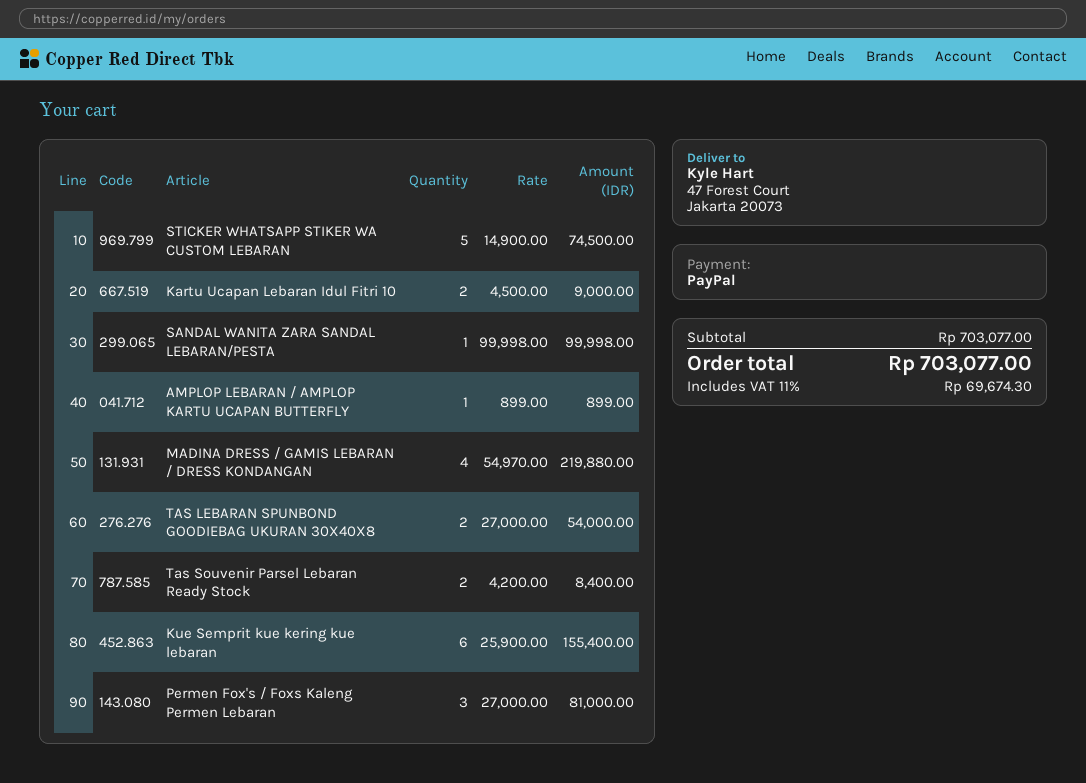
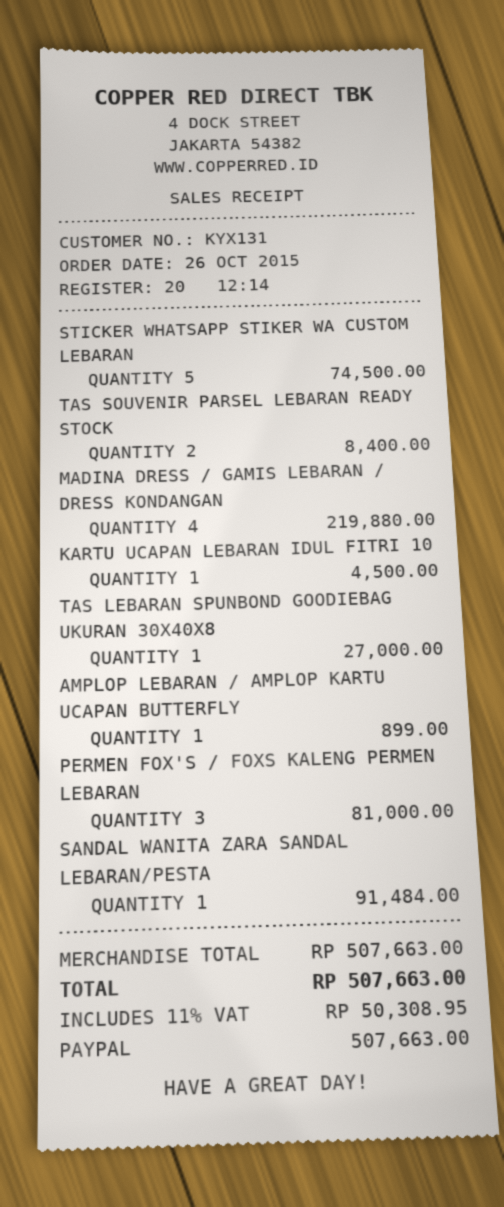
Kartu Ucapan Lebaran Idul Fitri 10: 2 for 9000.00 -> 1 for 4500.00
SANDAL WANITA ZARA SANDAL LEBARAN/PESTA: 1 for 99998.00 -> 1 for 91484.00
TAS LEBARAN SPUNBOND GOODIEBAG UKURAN 30X40X8: 2 for 54000.00 -> 1 for 27000.00
Kue Semprit kue kering kue lebaran: 6 for 155400.00 -> none
subtotal: 703077.00 -> 507663.00
tax: 11% = 69674.30 -> 11% = 50308.95
total: 703077.00 -> 507663.00

